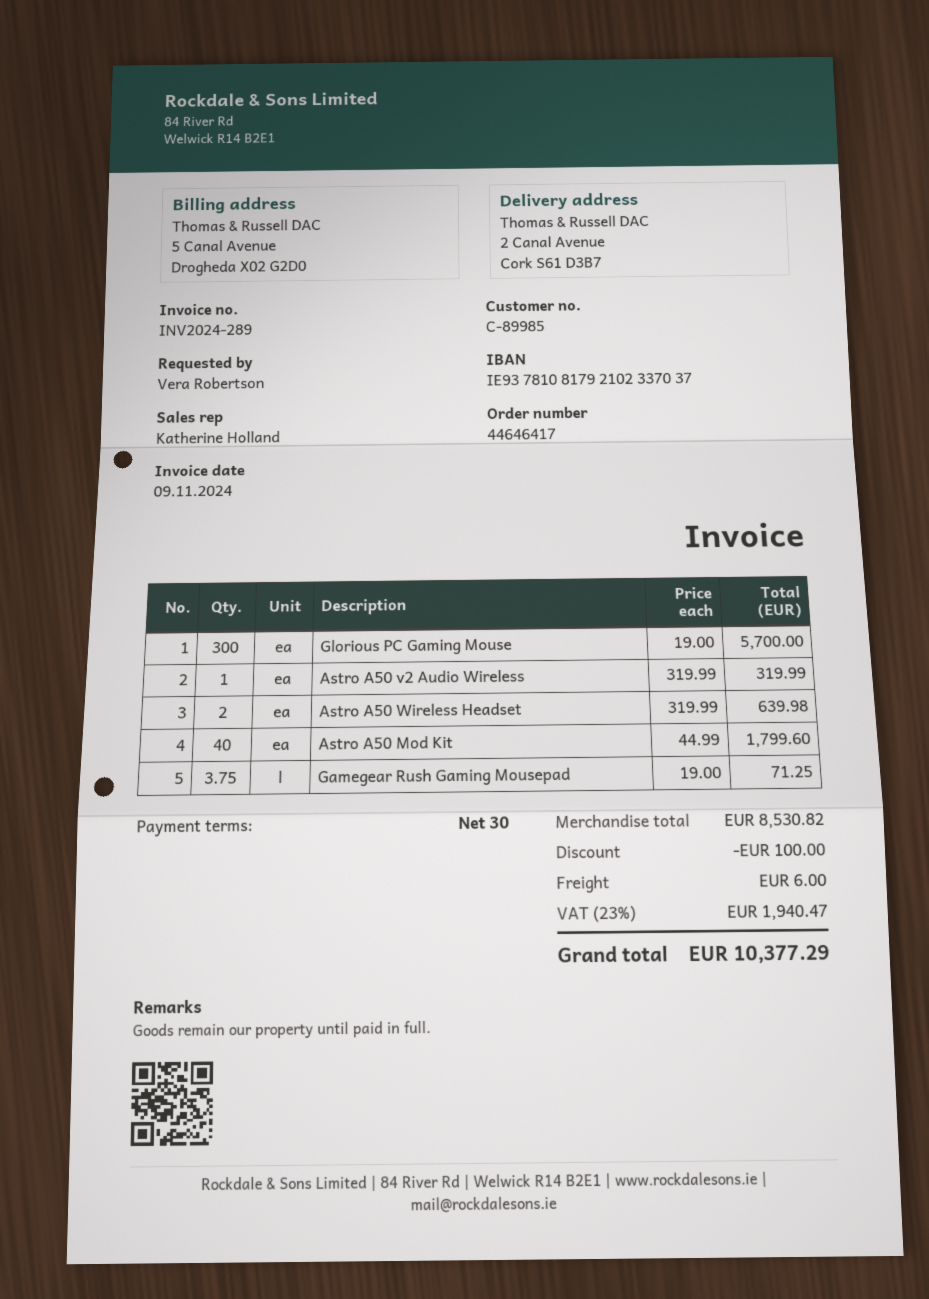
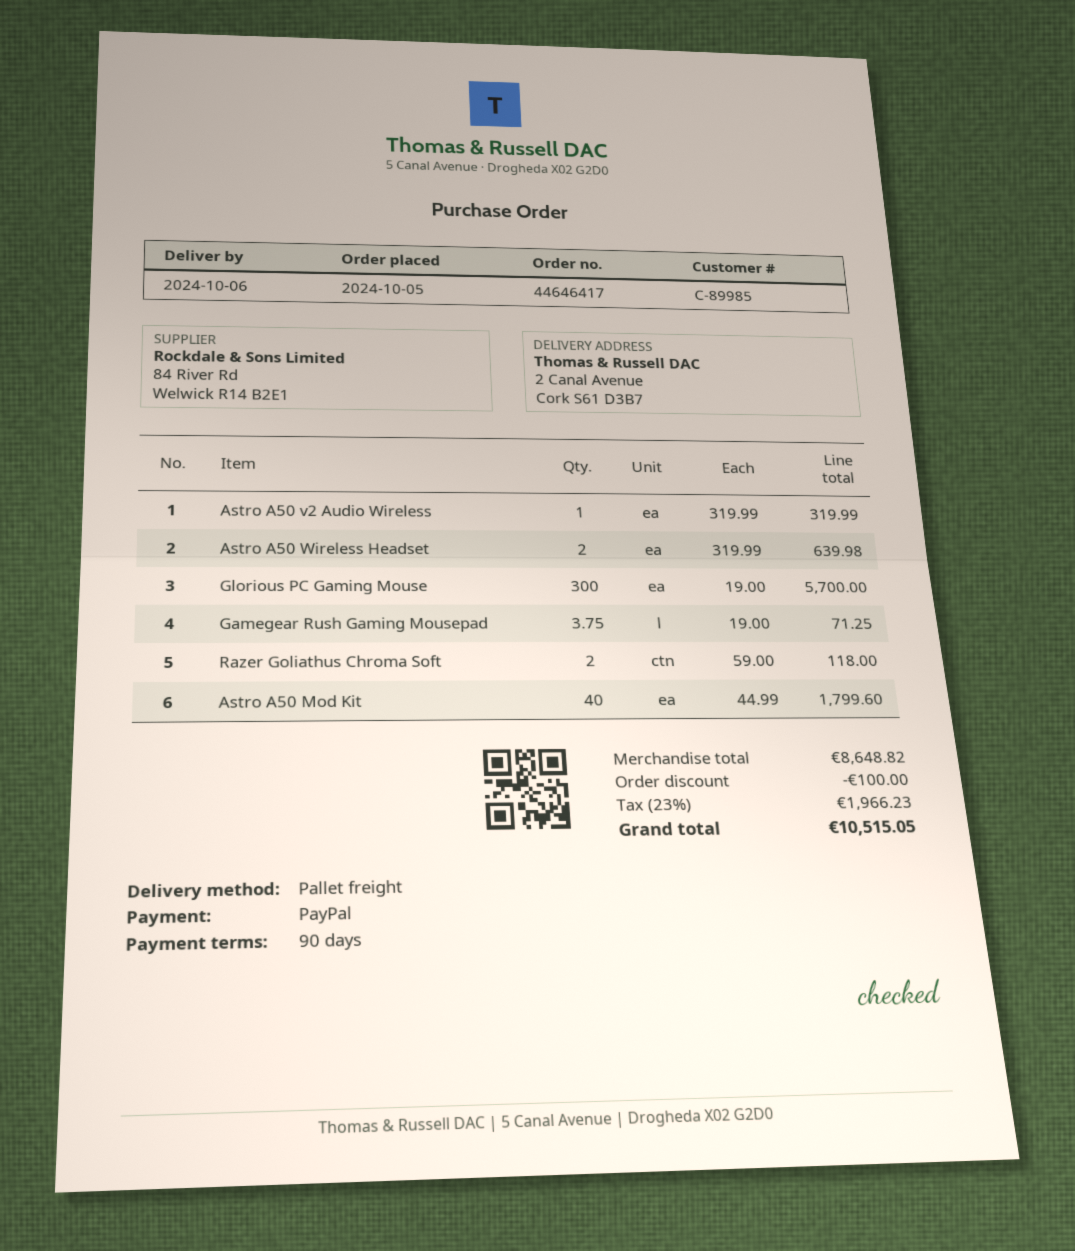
payment terms: 30 days -> 90 days
Razer Goliathus Chroma Soft: none -> 2 x 59.00 = 118.00
subtotal: 8530.82 -> 8648.82
shipping: 6.00 -> none
tax: 23% = 1940.47 -> 23% = 1966.23
total: 10377.29 -> 10515.05

